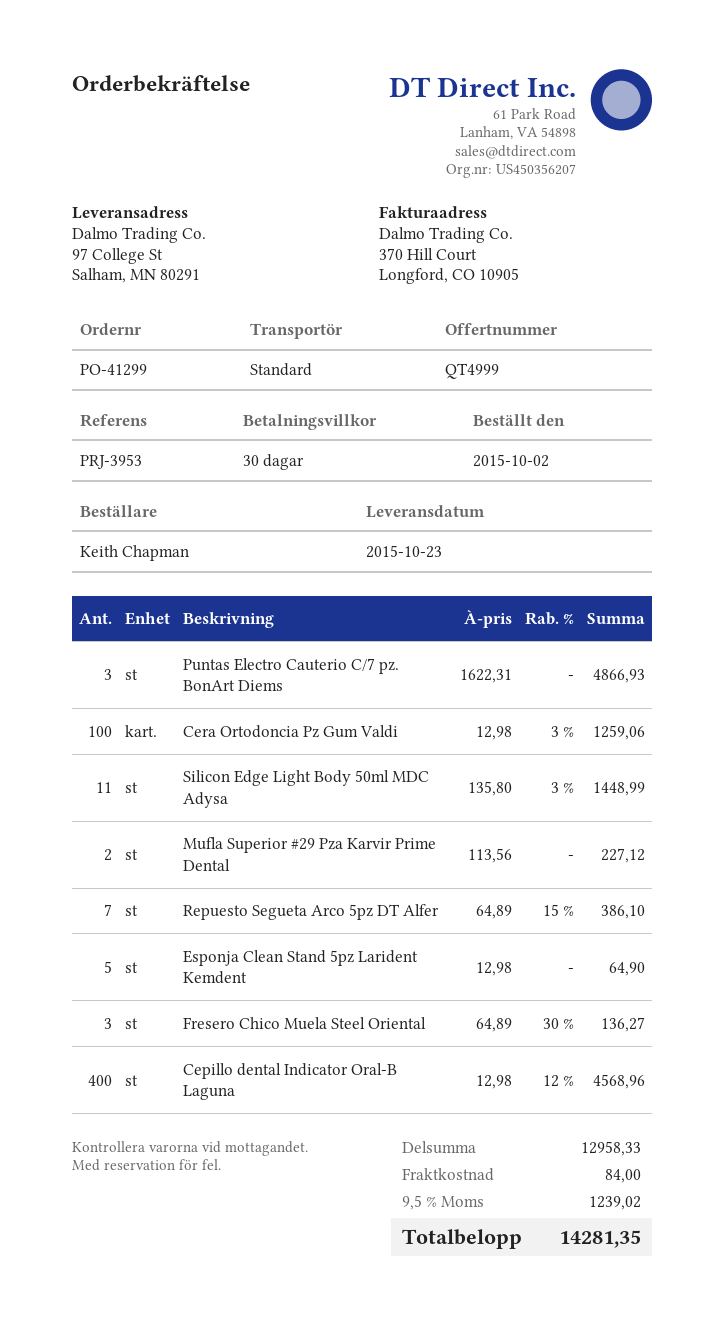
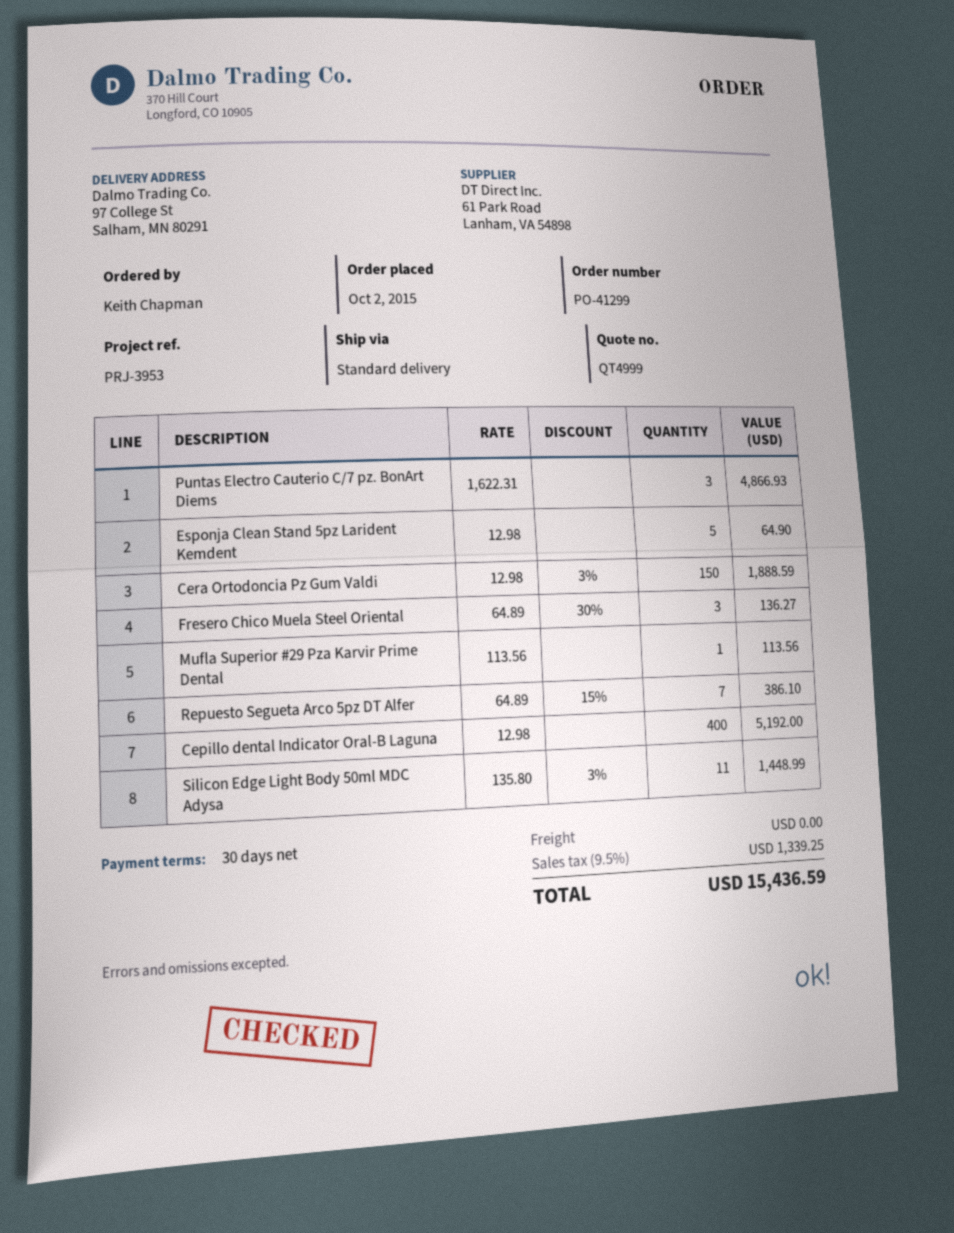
Cera Ortodoncia Pz Gum Valdi: 100 x 12.98 - 3% = 1259.06 -> 150 x 12.98 - 3% = 1888.59
Mufla Superior #29 Pza Karvir Prime Dental: 2 x 113.56 = 227.12 -> 1 x 113.56 = 113.56
Cepillo dental Indicator Oral-B Laguna: 400 x 12.98 - 12% = 4568.96 -> 400 x 12.98 = 5192.00
shipping: 84.00 -> 0.00
tax: 9.5% = 1239.02 -> 9.5% = 1339.25
total: 14281.35 -> 15436.59

